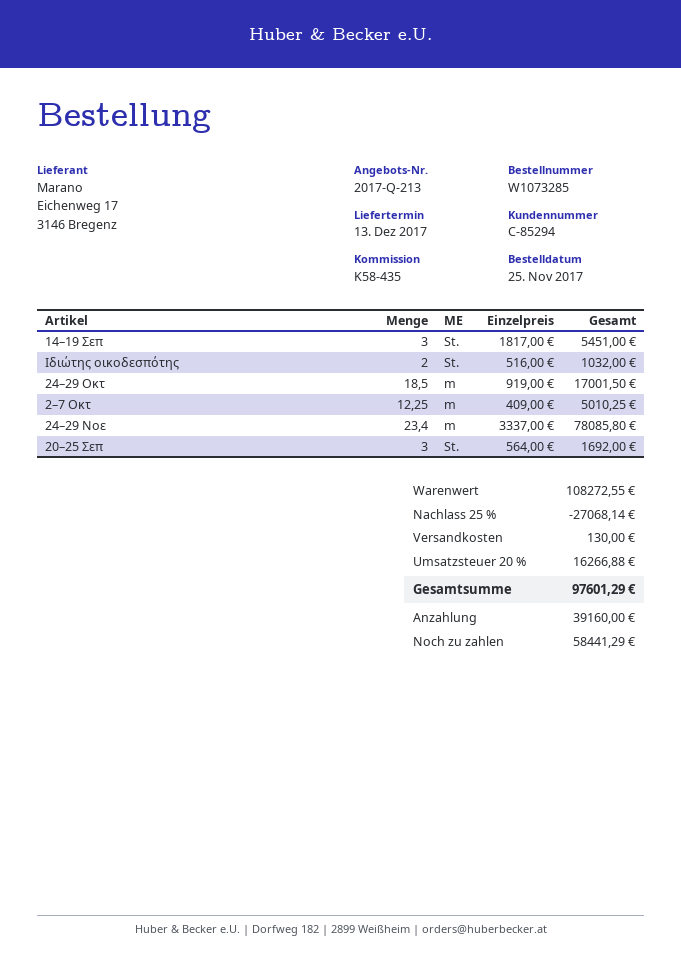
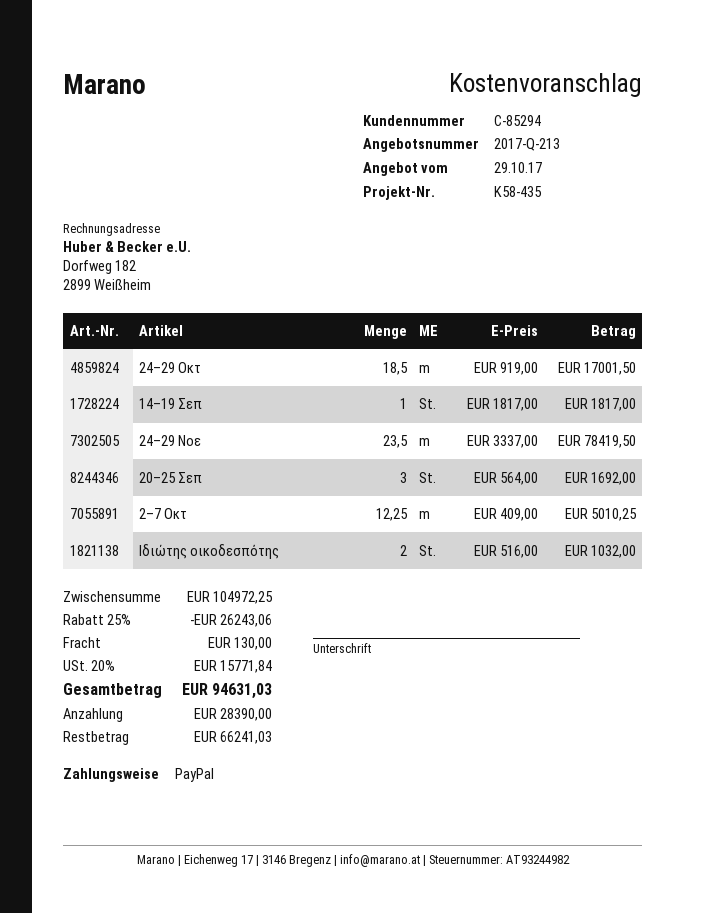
14–19 Σεπ: 3 x 1817.00 = 5451.00 -> 1 x 1817.00 = 1817.00
24–29 Νοε: 23.4 x 3337.00 = 78085.80 -> 23.5 x 3337.00 = 78419.50
subtotal: 108272.55 -> 104972.25
discount: 25% = 27068.14 -> 25% = 26243.06
tax: 20% = 16266.88 -> 20% = 15771.84
total: 97601.29 -> 94631.03
deposit: 39160.00 -> 28390.00
balance: 58441.29 -> 66241.03

